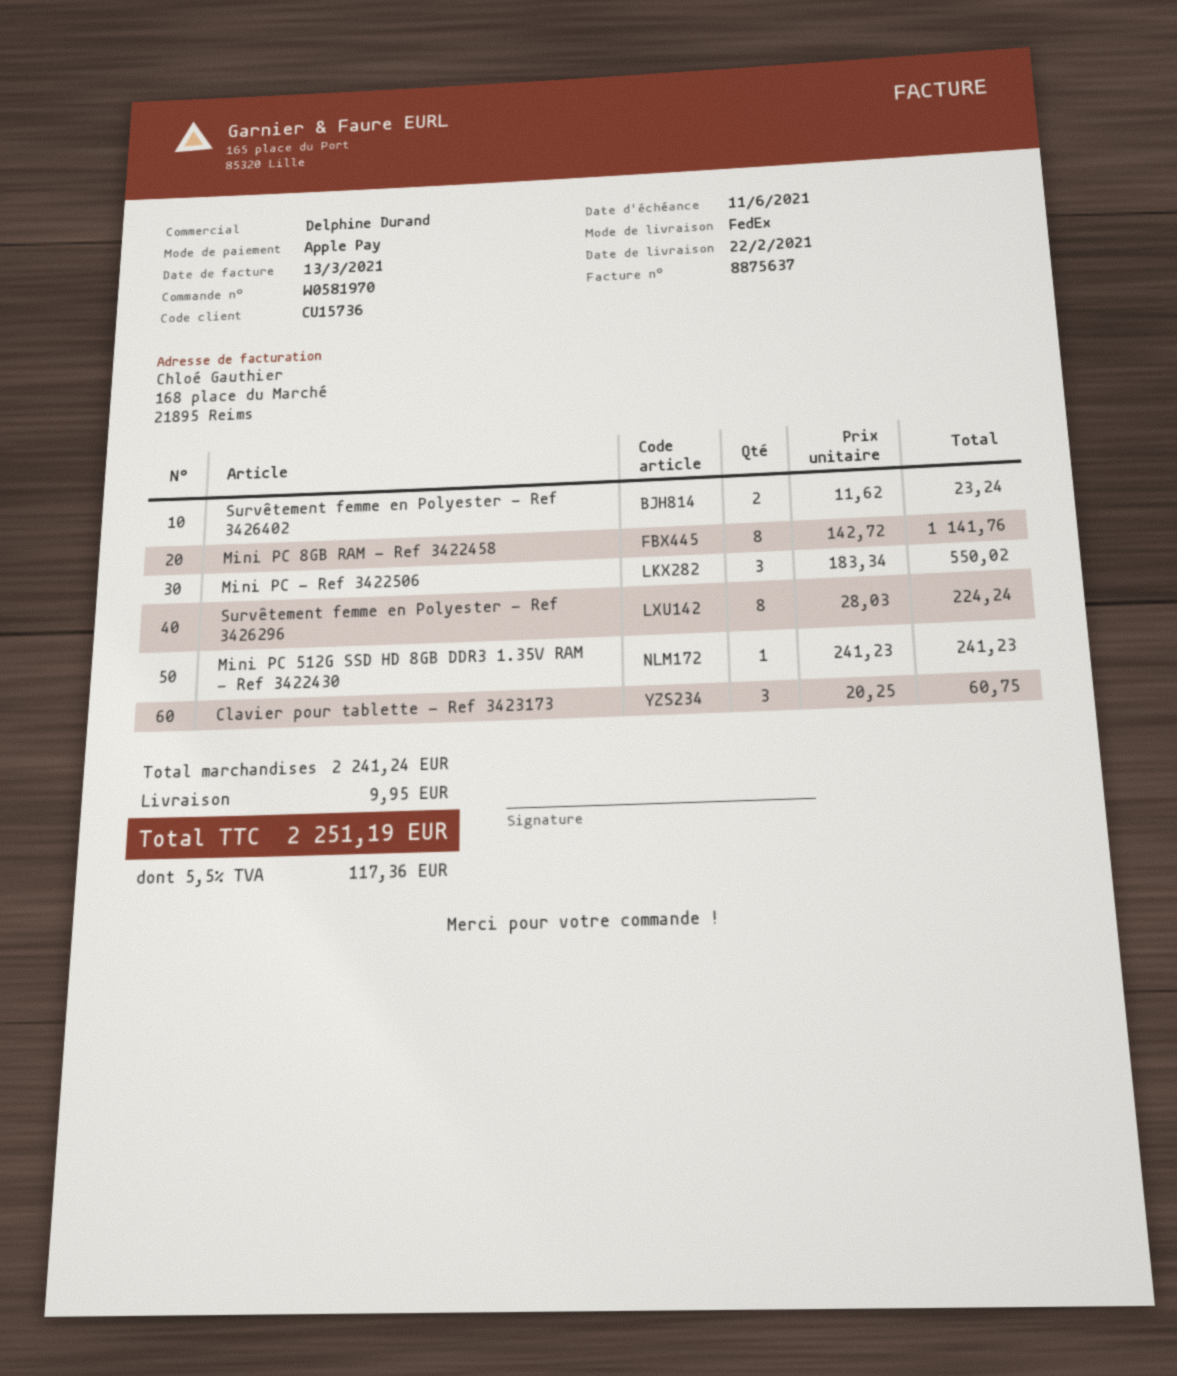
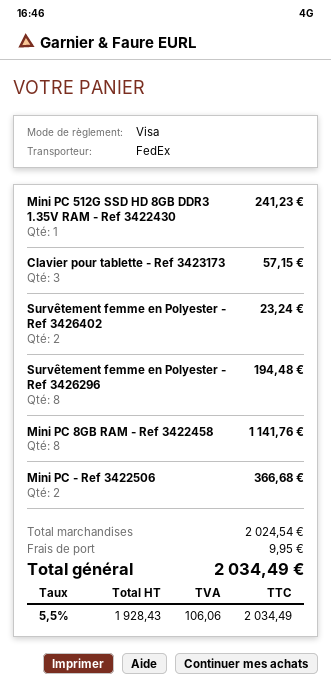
payment method: Apple Pay -> Visa
Mini PC - Ref 3422506: 3 for 550.02 -> 2 for 366.68
Survêtement femme en Polyester - Ref 3426296: 8 for 224.24 -> 8 for 194.48
Clavier pour tablette - Ref 3423173: 3 for 60.75 -> 3 for 57.15
subtotal: 2241.24 -> 2024.54
tax: 5.5% = 117.36 -> 5.5% = 106.06
total: 2251.19 -> 2034.49

